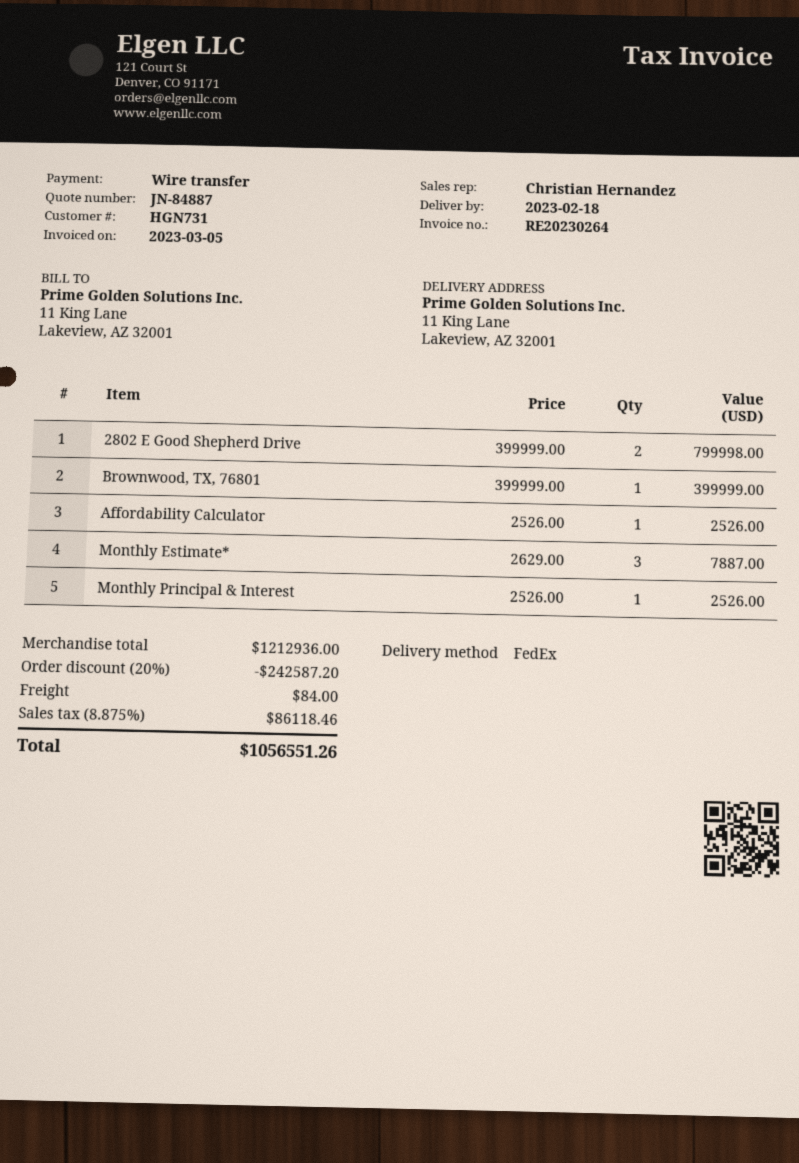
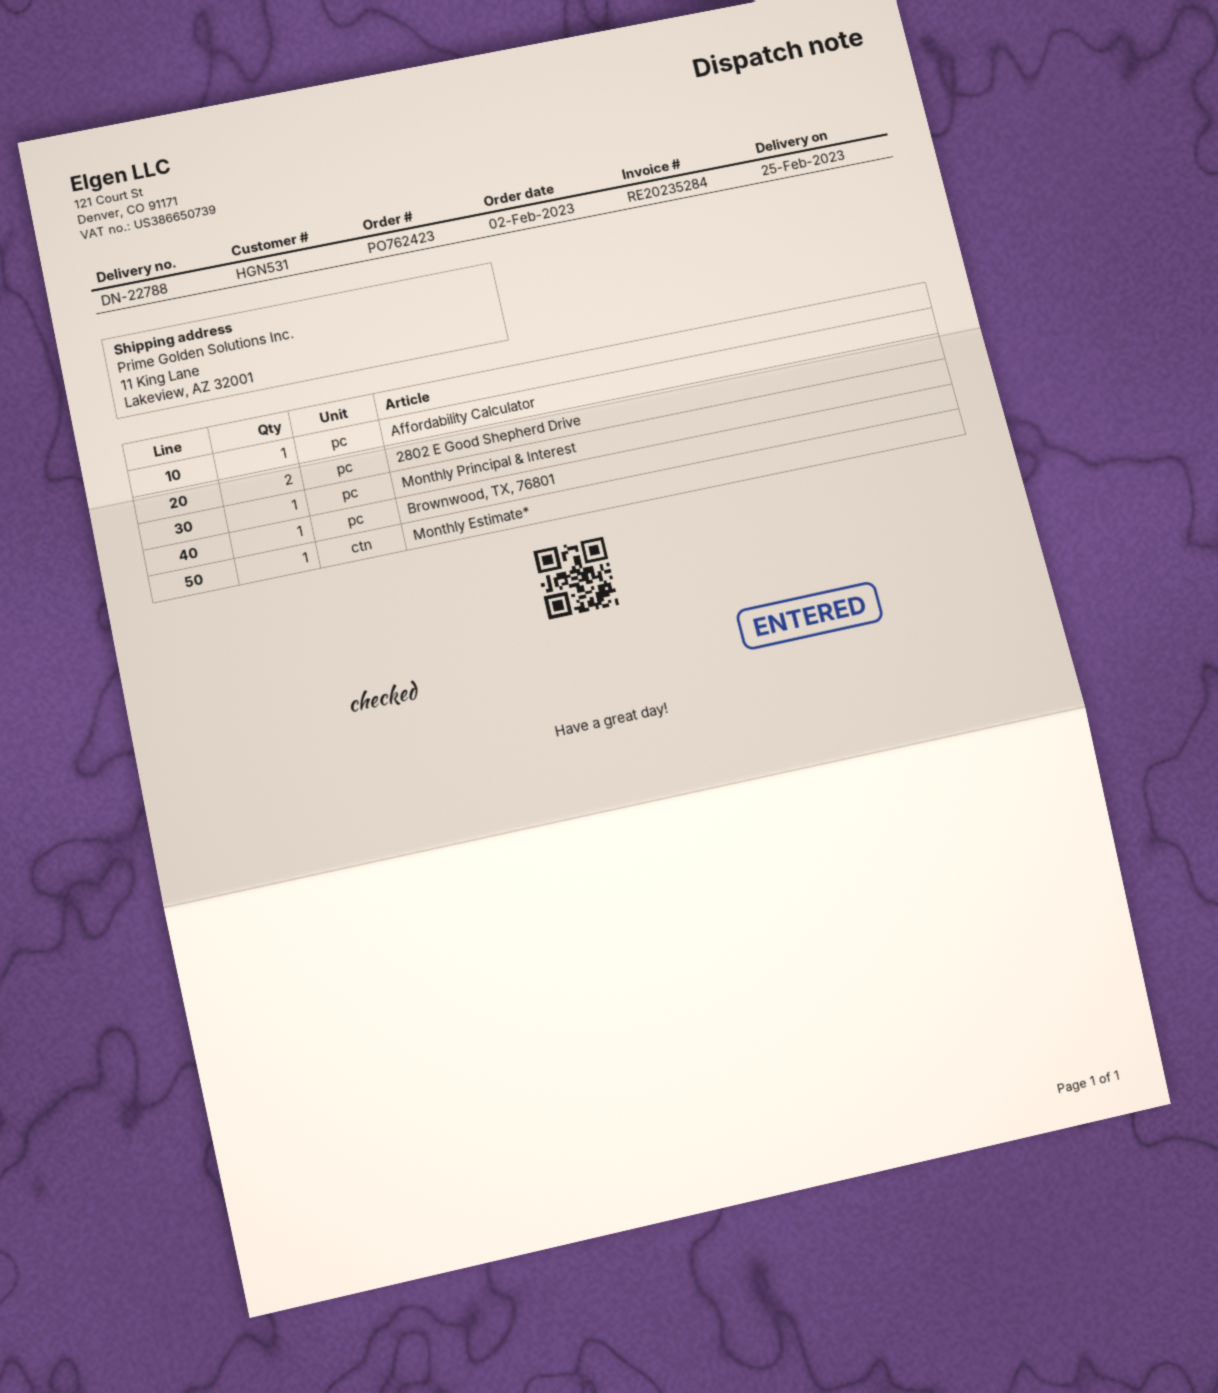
delivery date: 2023-02-18 -> 2023-02-25
invoice number: RE20230264 -> RE20235284
customer number: HGN731 -> HGN531
Monthly Estimate*: 3 -> 1

